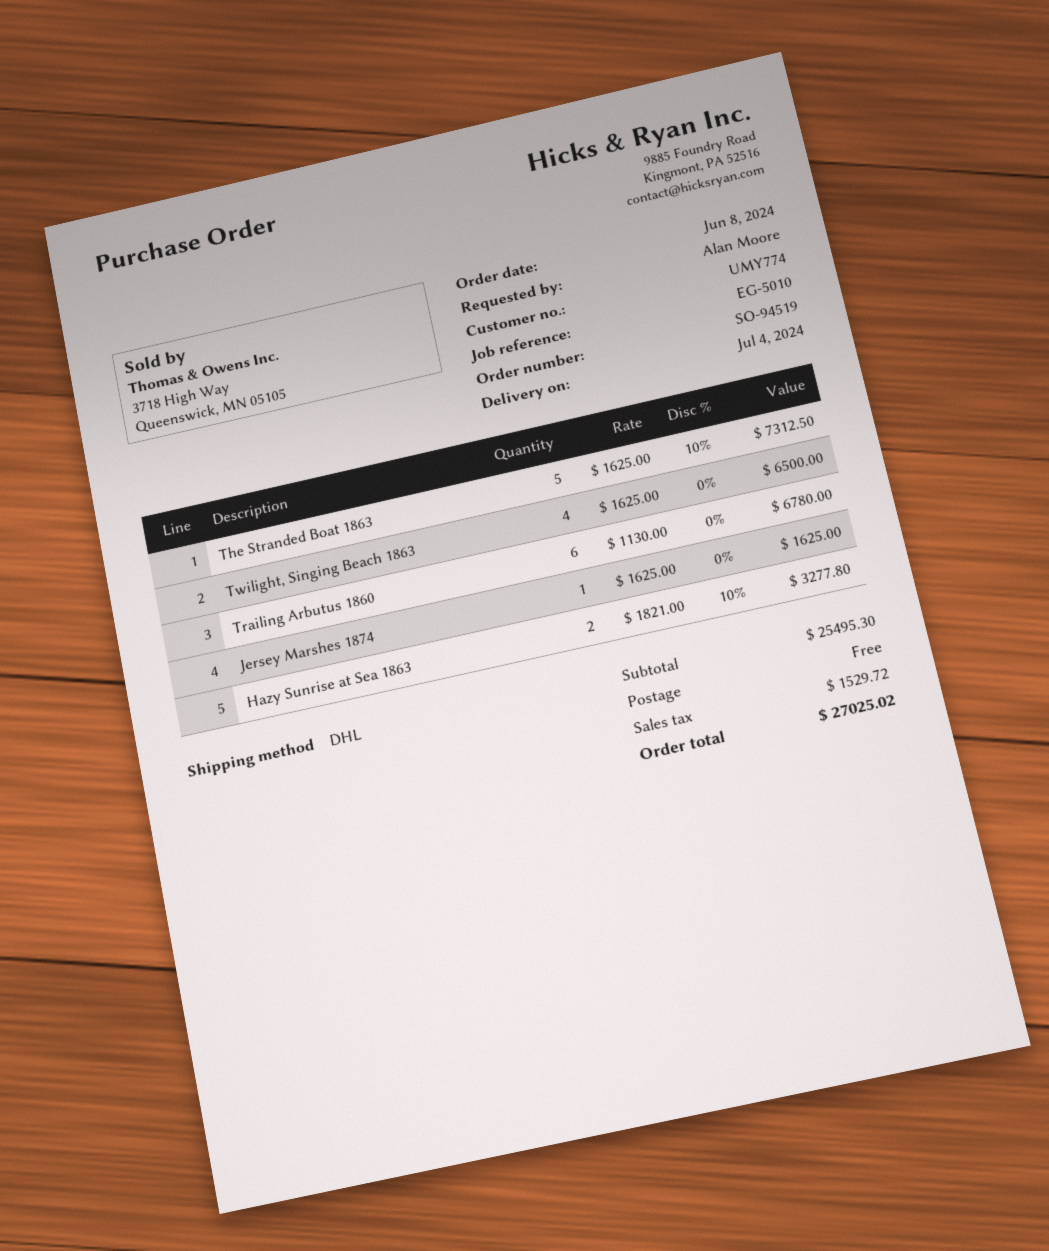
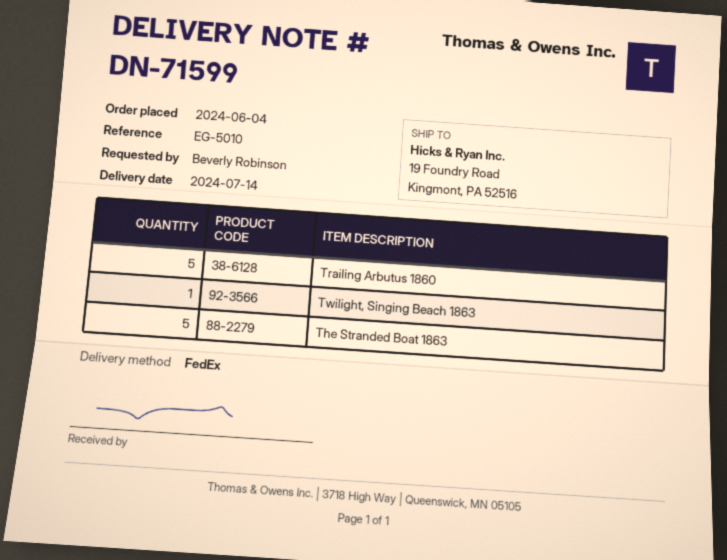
order date: 2024-06-08 -> 2024-06-04
delivery date: 2024-07-04 -> 2024-07-14
ordered by: Alan Moore -> Beverly Robinson
shipping method: DHL -> FedEx
Twilight, Singing Beach 1863: 4 -> 1
Trailing Arbutus 1860: 6 -> 5
Jersey Marshes 1874: 1 -> none
Hazy Sunrise at Sea 1863: 2 -> none

